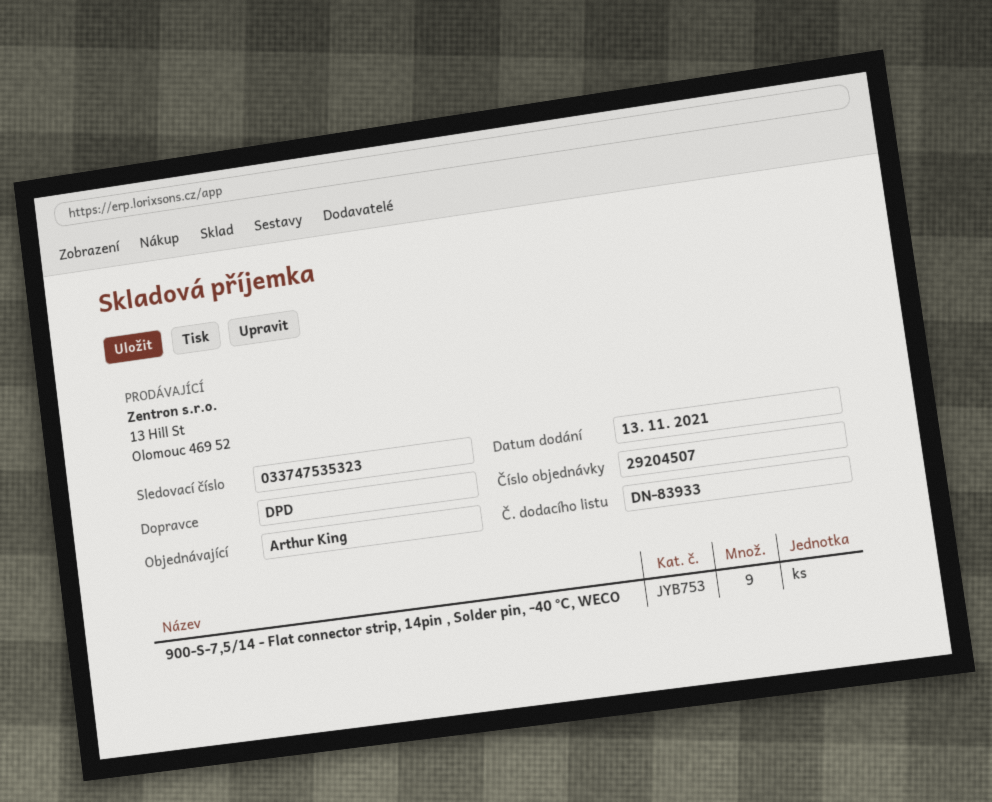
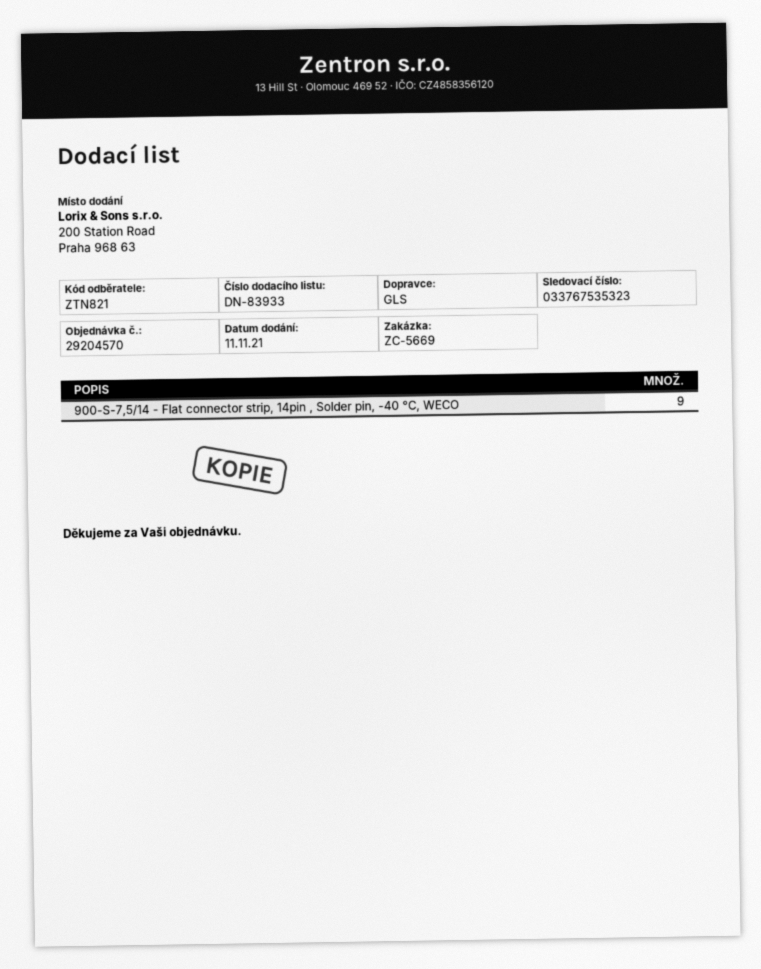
order number: 29204507 -> 29204570
delivery date: 2021-11-13 -> 2021-11-11
shipping method: DPD -> GLS
tracking number: 033747535323 -> 033767535323

